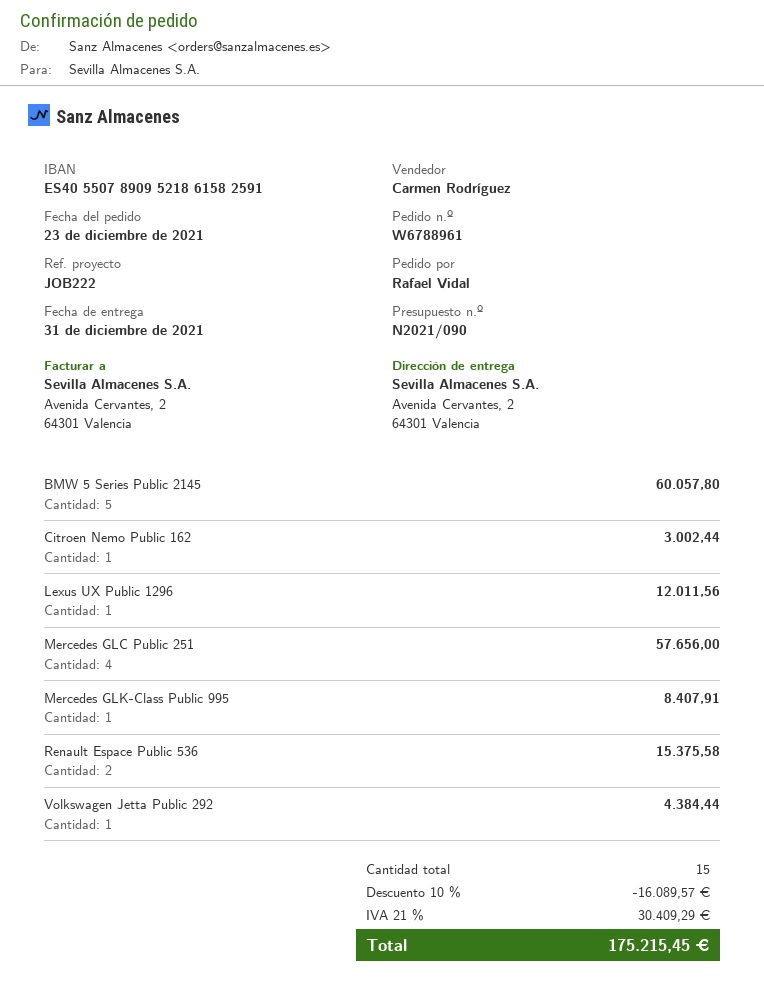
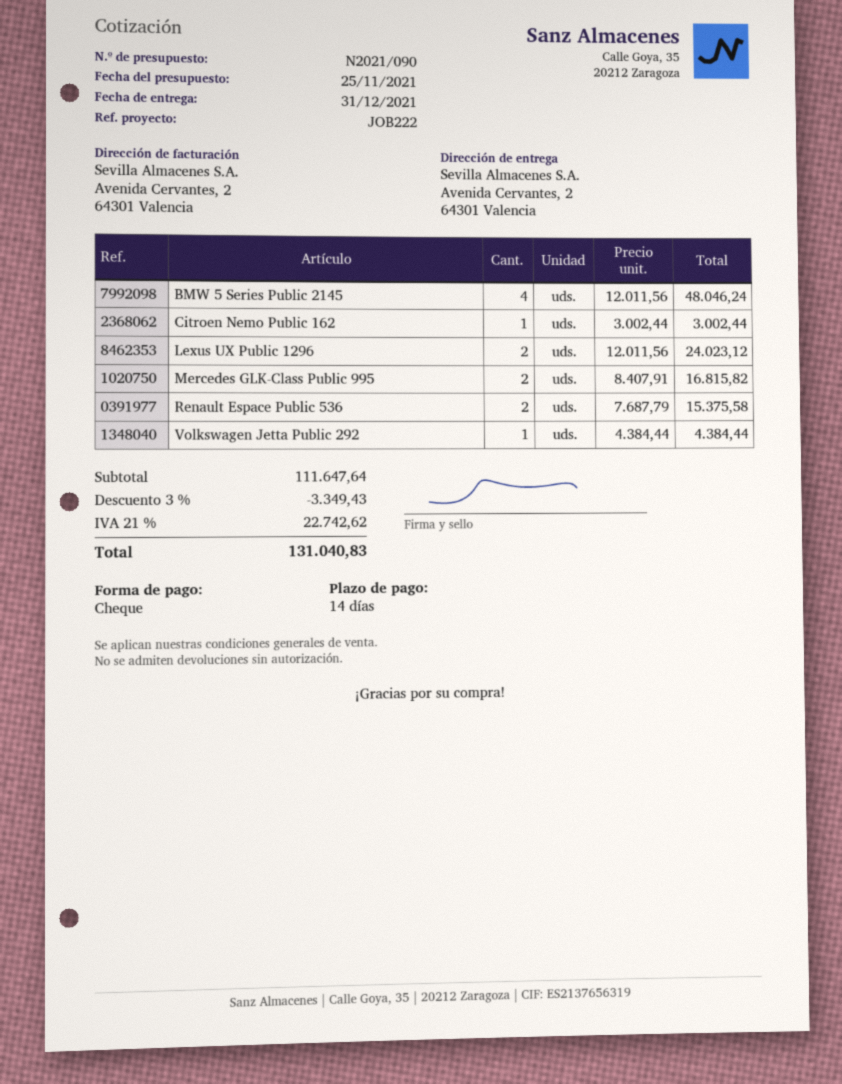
BMW 5 Series Public 2145: 5 for 60057.80 -> 4 for 48046.24
Lexus UX Public 1296: 1 for 12011.56 -> 2 for 24023.12
Mercedes GLC Public 251: 4 for 57656.00 -> none
Mercedes GLK-Class Public 995: 1 for 8407.91 -> 2 for 16815.82
discount: 10% = 16089.57 -> 3% = 3349.43
tax: 21% = 30409.29 -> 21% = 22742.62
total: 175215.45 -> 131040.83

